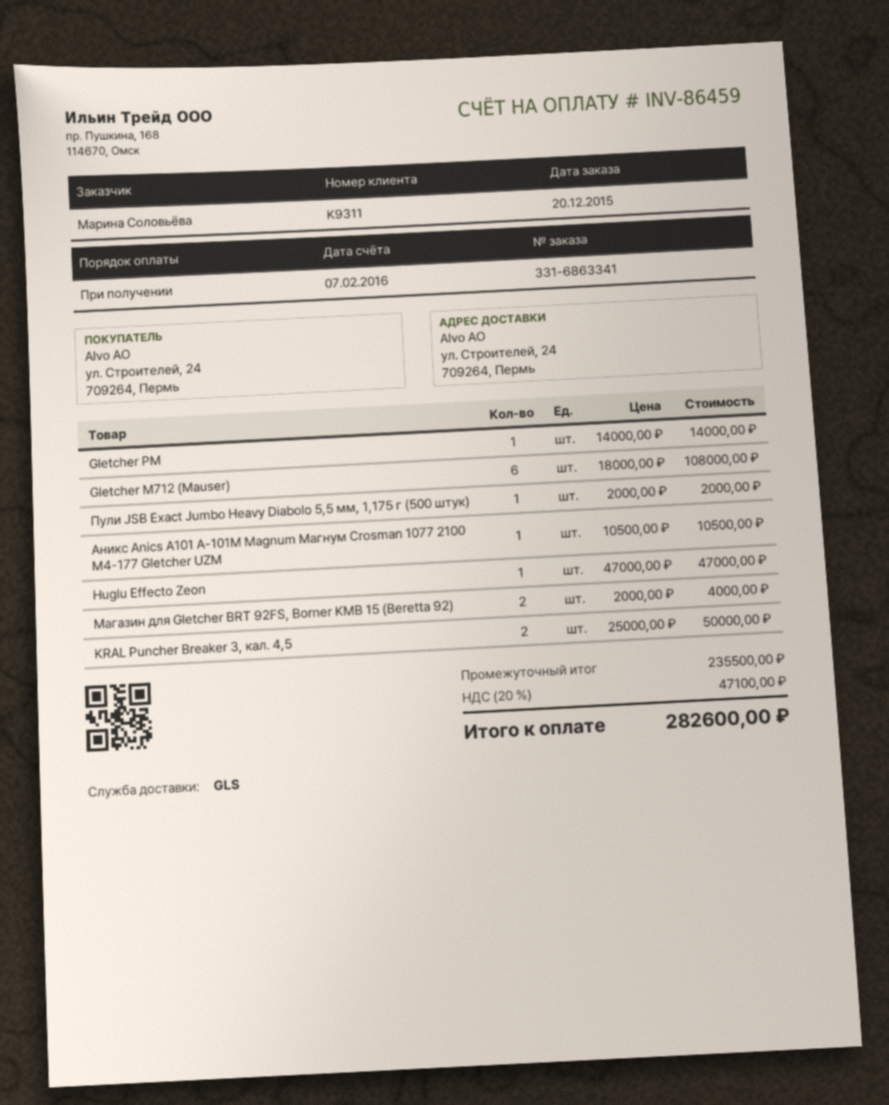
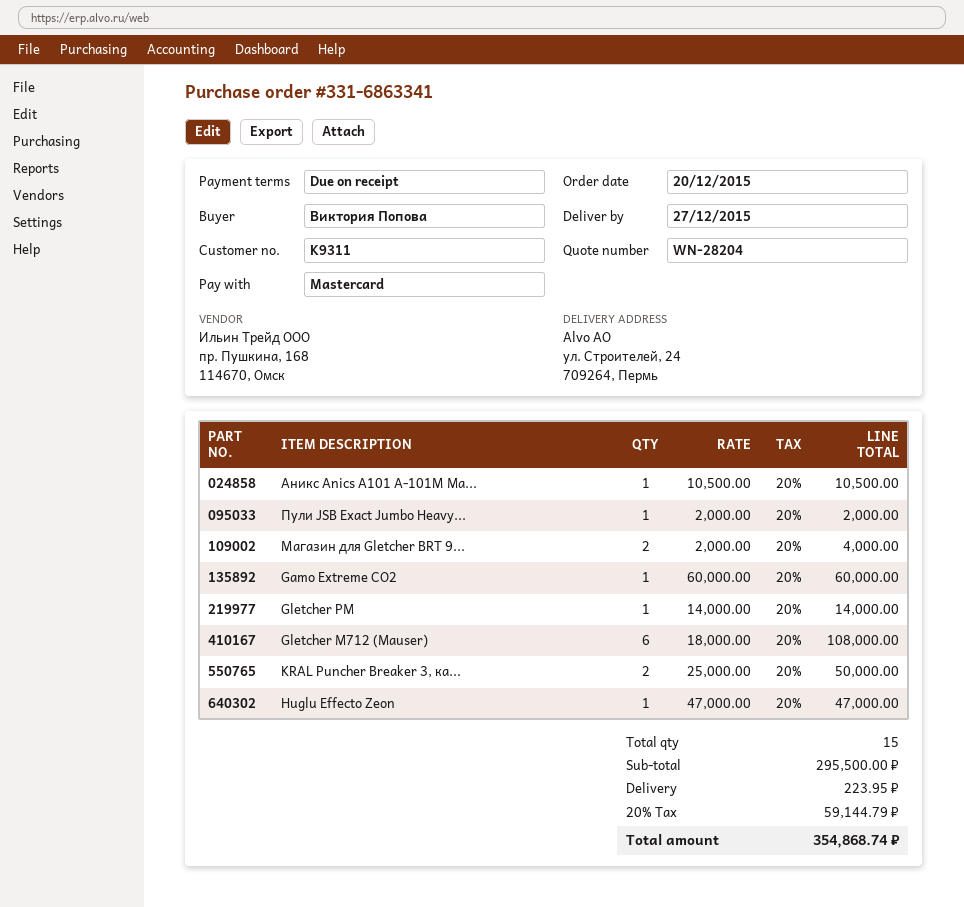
ordered by: Марина Соловьёва -> Виктория Попова
Gamo Extreme CO2: none -> 1 x 60000.00 = 60000.00
subtotal: 235500.00 -> 295500.00
shipping: none -> 223.95
tax: 20% = 47100.00 -> 20% = 59144.79
total: 282600.00 -> 354868.74

